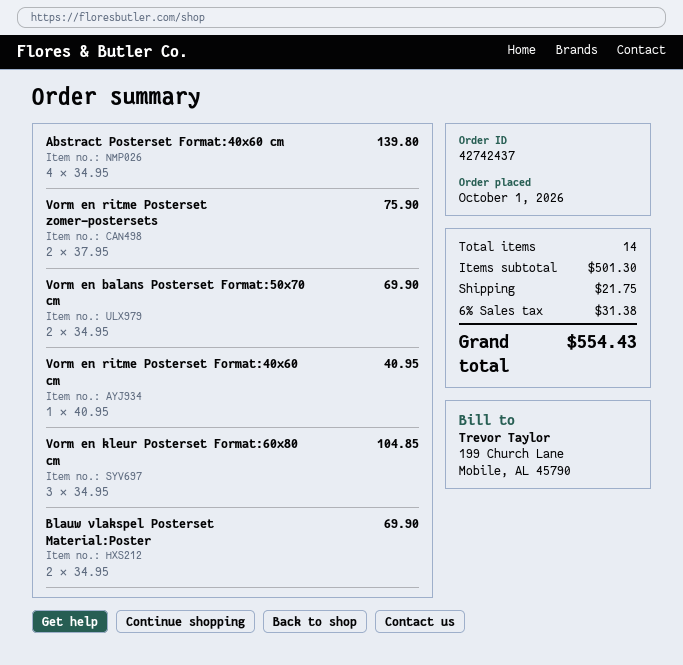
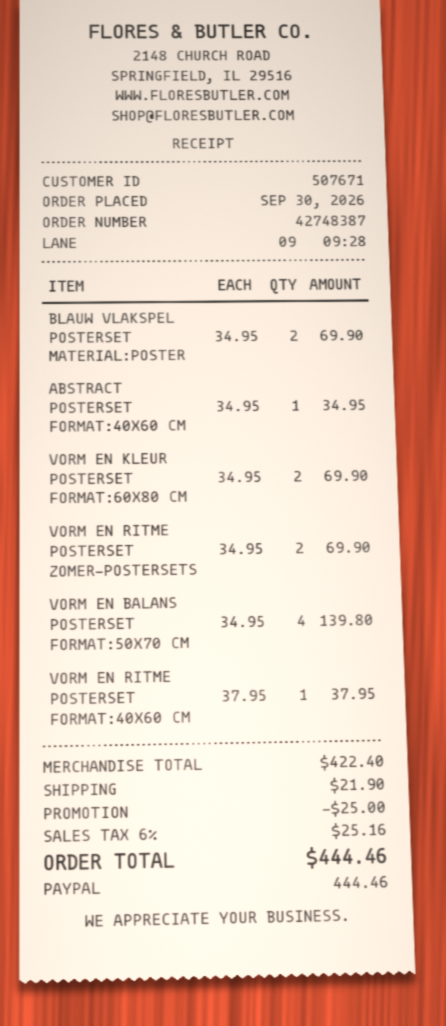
order number: 42742437 -> 42748387
order date: 2026-10-01 -> 2026-09-30
Abstract Posterset Format:40x60 cm: 4 x 34.95 = 139.80 -> 1 x 34.95 = 34.95
Vorm en ritme Posterset zomer-postersets: 2 x 37.95 = 75.90 -> 2 x 34.95 = 69.90
Vorm en balans Posterset Format:50x70 cm: 2 x 34.95 = 69.90 -> 4 x 34.95 = 139.80
Vorm en ritme Posterset Format:40x60 cm: 1 x 40.95 = 40.95 -> 1 x 37.95 = 37.95
Vorm en kleur Posterset Format:60x80 cm: 3 x 34.95 = 104.85 -> 2 x 34.95 = 69.90
subtotal: 501.30 -> 422.40
discount: none -> 25.00
shipping: 21.75 -> 21.90
tax: 6% = 31.38 -> 6% = 25.16
total: 554.43 -> 444.46

